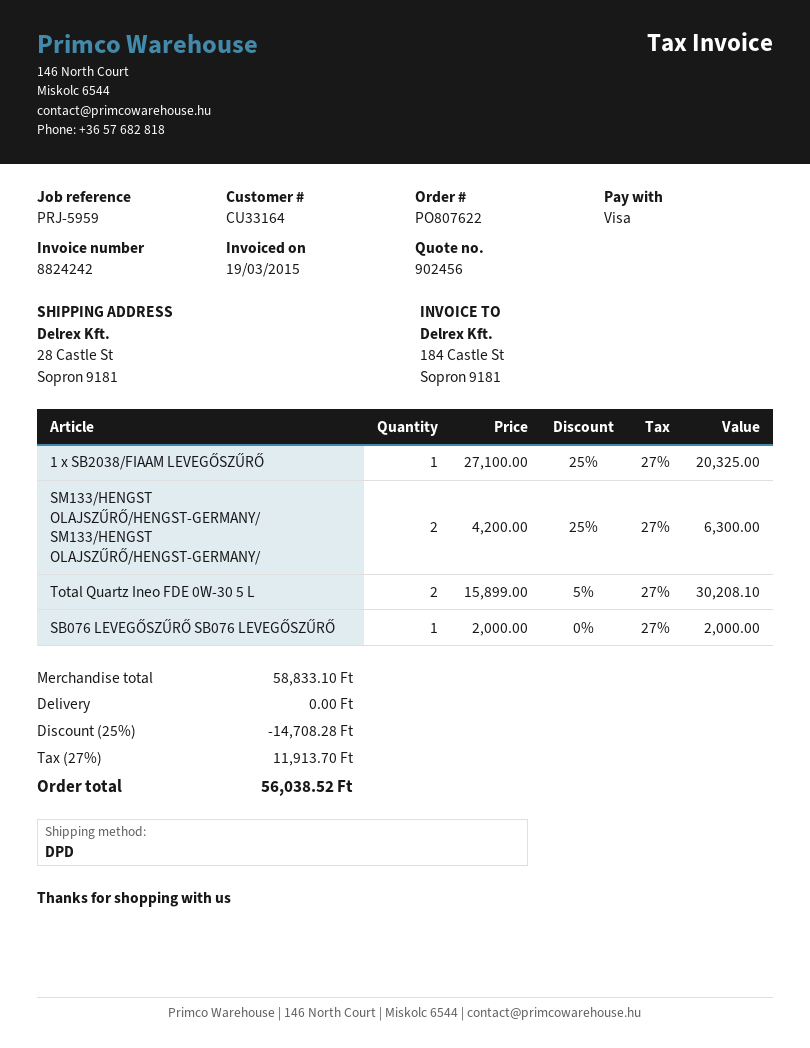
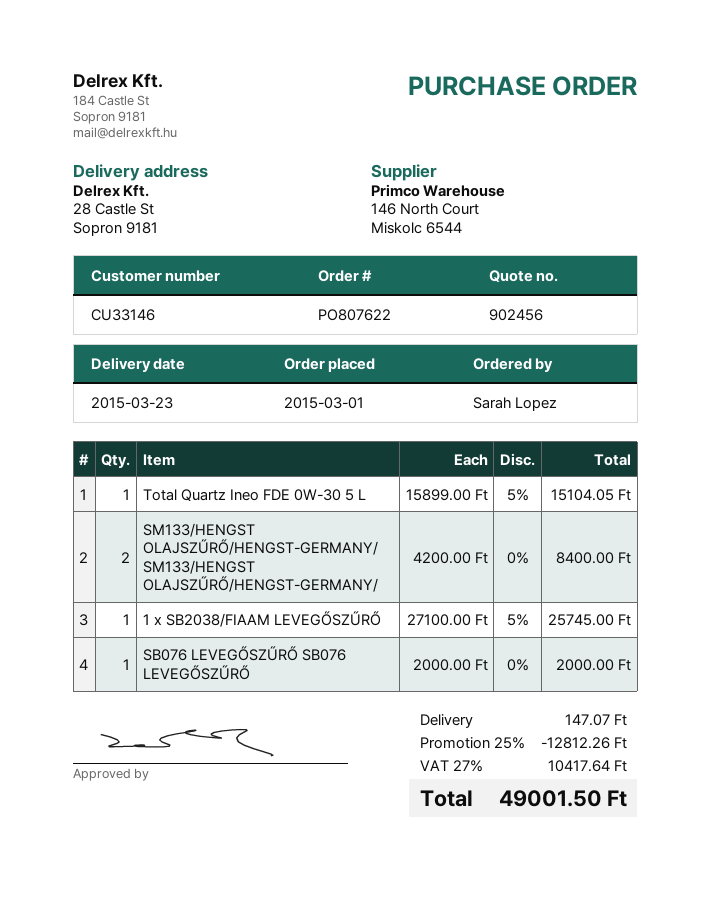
customer number: CU33164 -> CU33146
1 x SB2038/FIAAM LEVEGŐSZŰRŐ: 1 x 27100.00 - 25% = 20325.00 -> 1 x 27100.00 - 5% = 25745.00
SM133/HENGST OLAJSZŰRŐ/HENGST-GERMANY/ SM133/HENGST OLAJSZŰRŐ/HENGST-GERMANY/: 2 x 4200.00 - 25% = 6300.00 -> 2 x 4200.00 = 8400.00
Total Quartz Ineo FDE 0W-30 5 L: 2 x 15899.00 - 5% = 30208.10 -> 1 x 15899.00 - 5% = 15104.05
discount: 25% = 14708.28 -> 25% = 12812.26
shipping: 0.00 -> 147.07
tax: 27% = 11913.70 -> 27% = 10417.64
total: 56038.52 -> 49001.50

